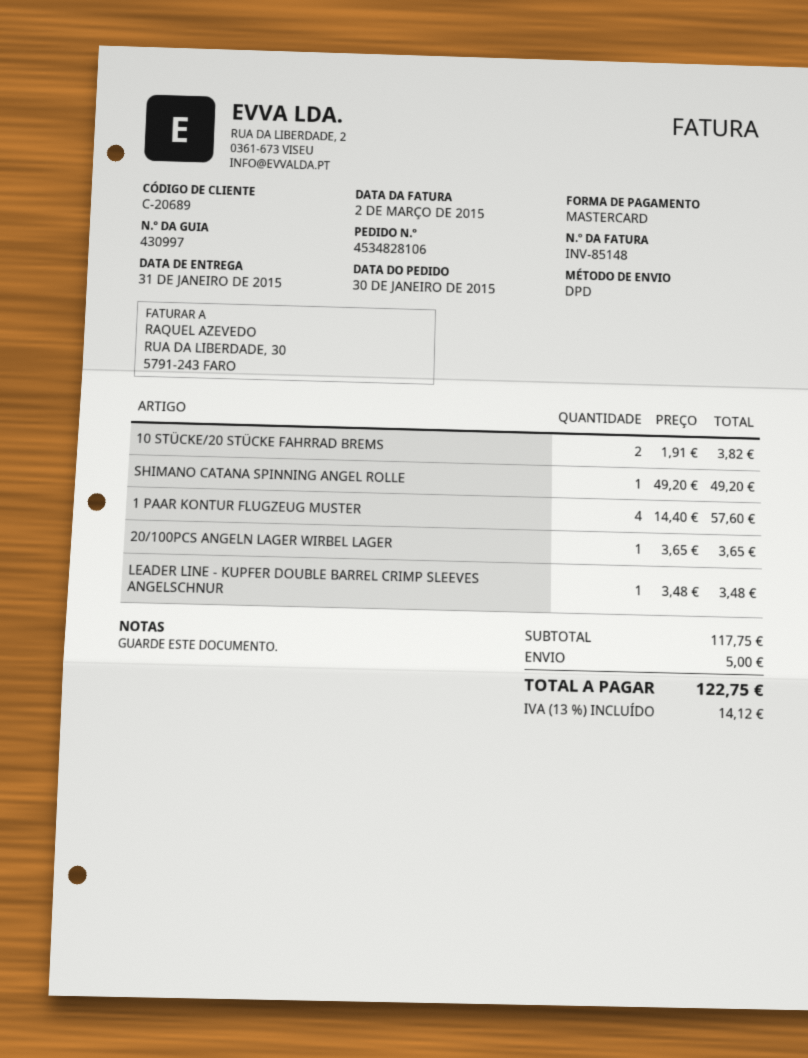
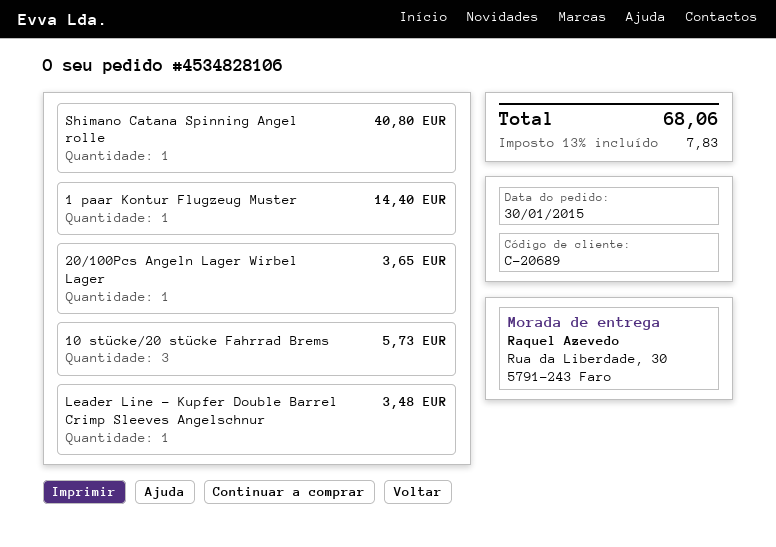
10 STÜCKE/20 STÜCKE FAHRRAD BREMS: 2 for 3.82 -> 3 for 5.73
SHIMANO CATANA SPINNING ANGEL ROLLE: 1 for 49.20 -> 1 for 40.80
1 PAAR KONTUR FLUGZEUG MUSTER: 4 for 57.60 -> 1 for 14.40
shipping: 5.00 -> none
tax: 13% = 14.12 -> 13% = 7.83
total: 122.75 -> 68.06

